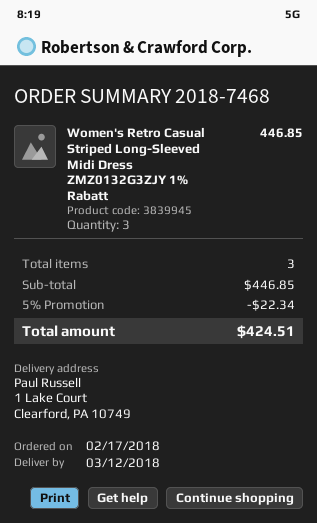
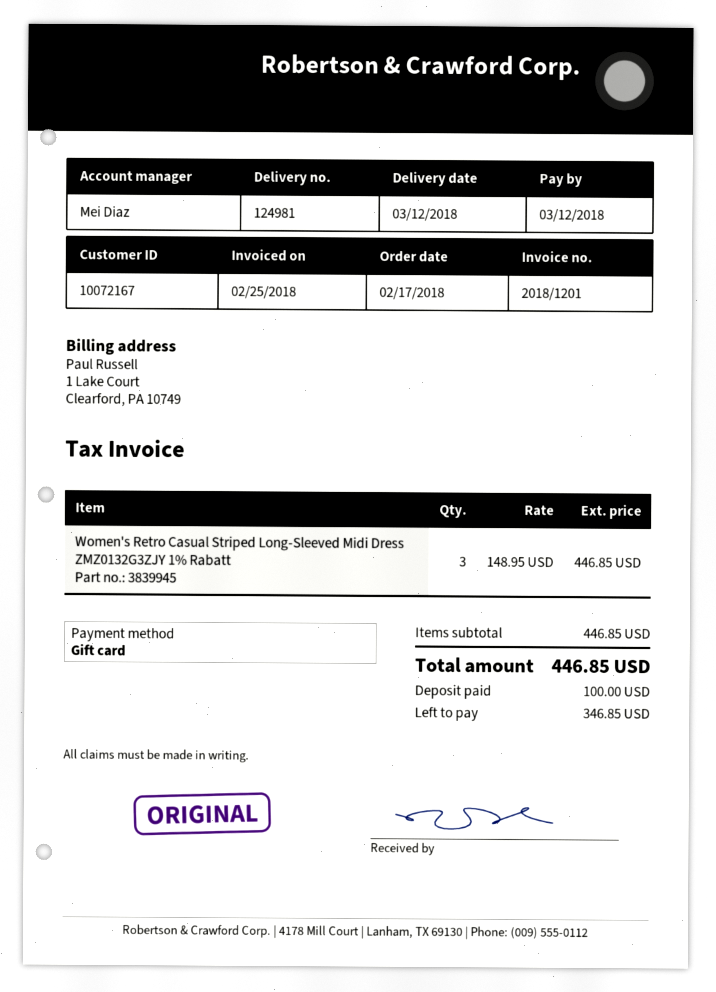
discount: 5% = 22.34 -> none
total: 424.51 -> 446.85

